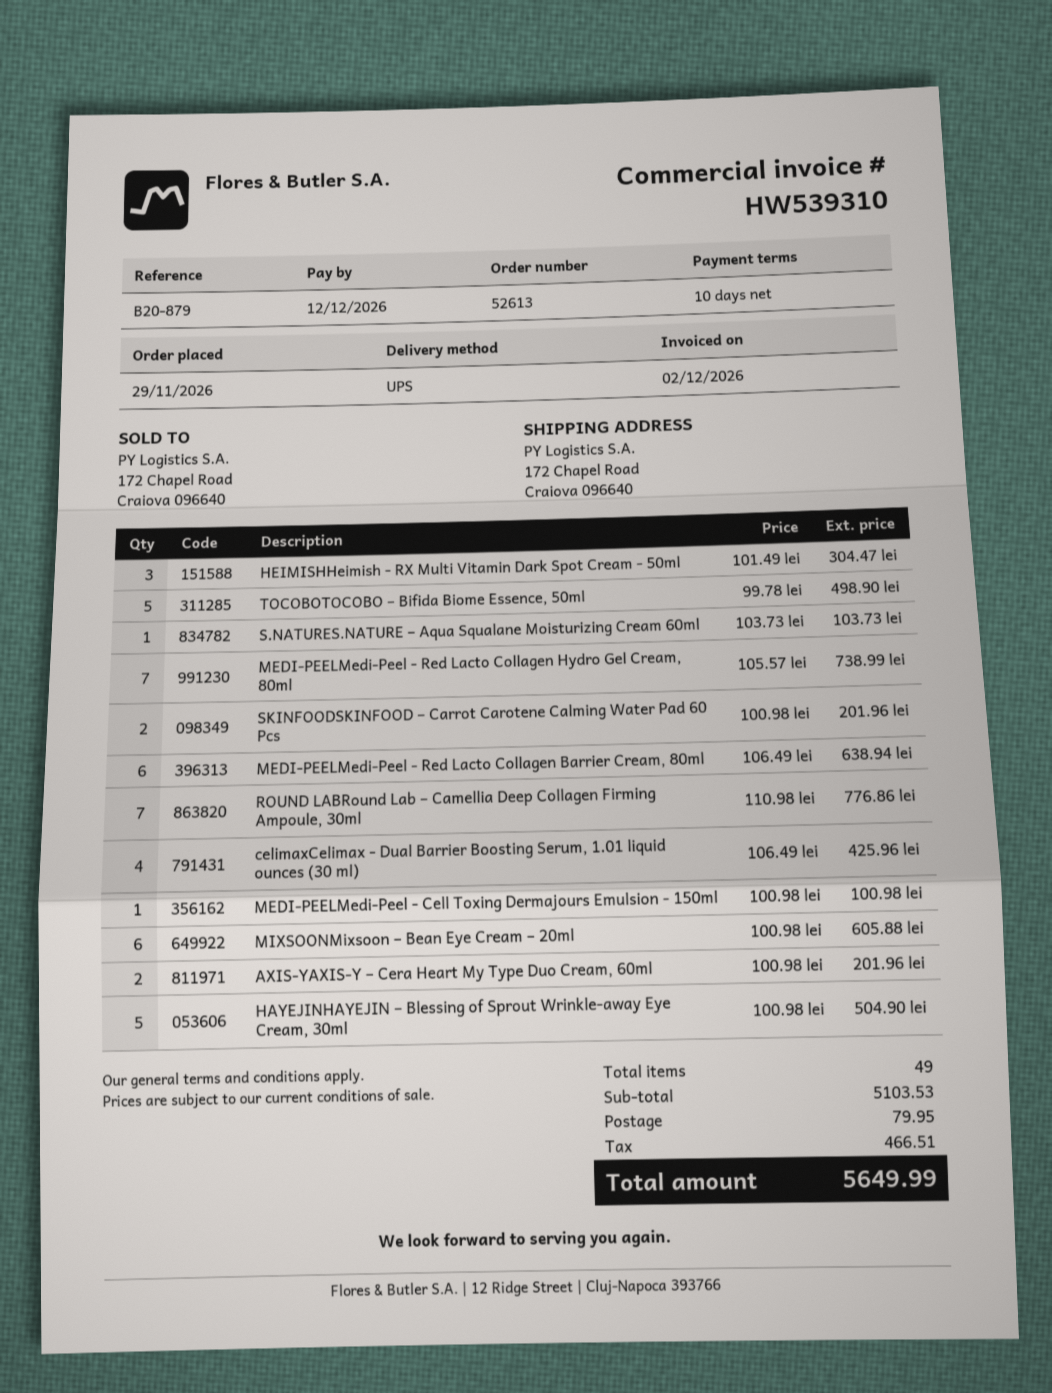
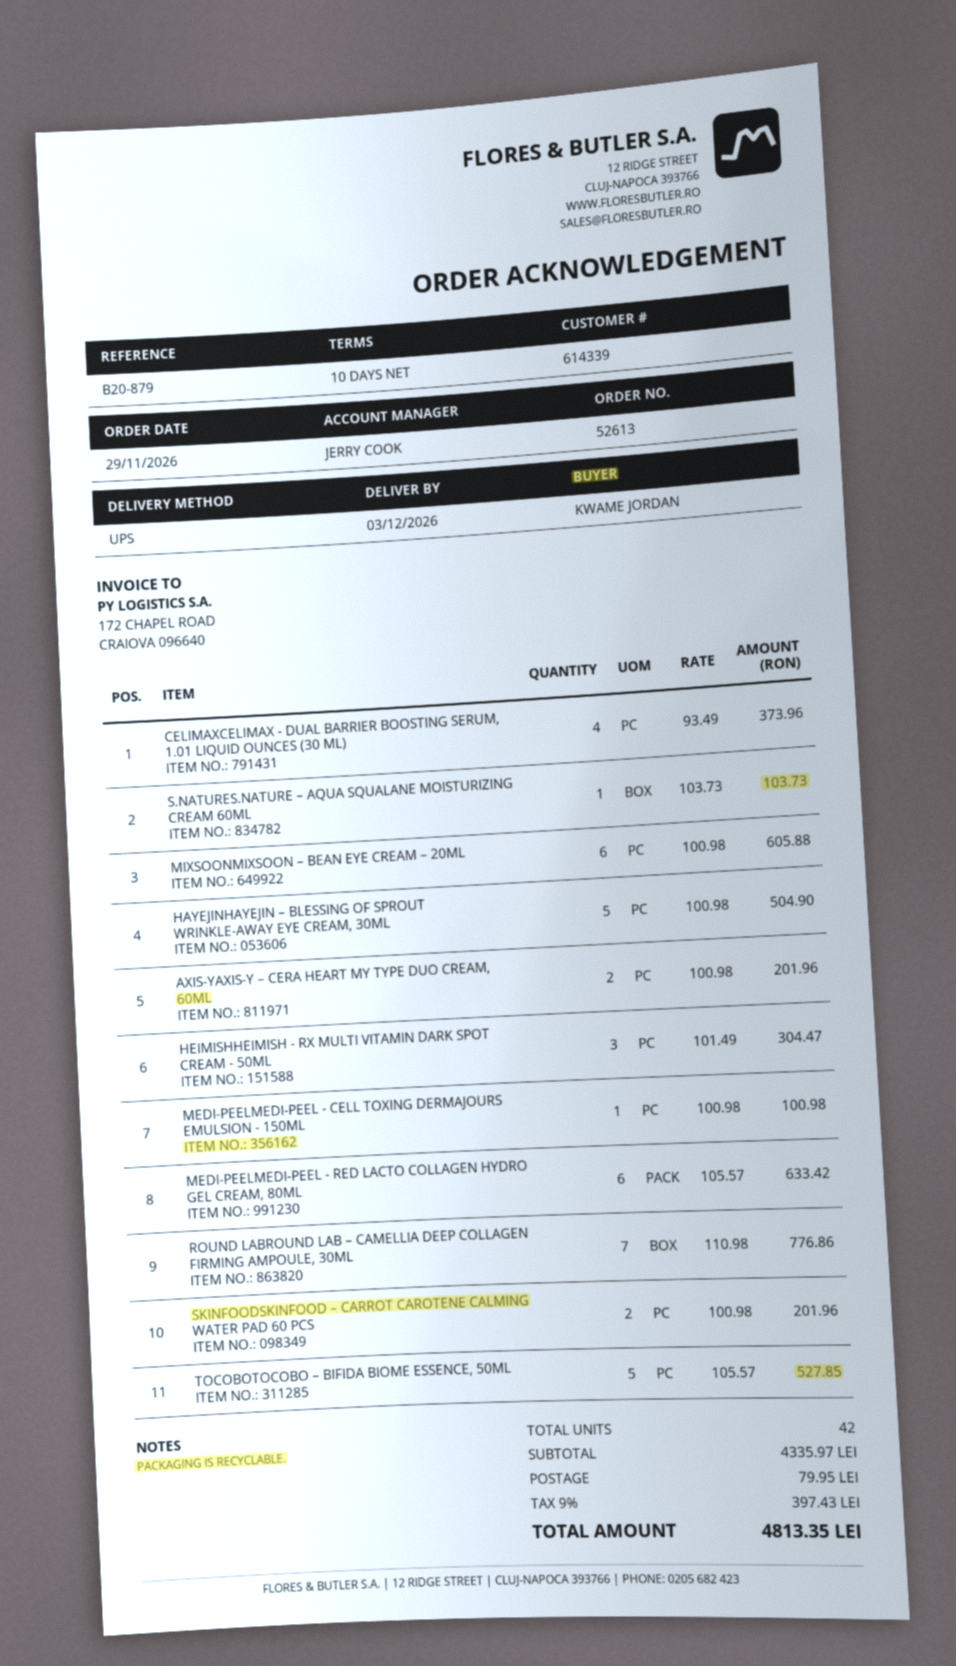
TOCOBOTOCOBO – Bifida Biome Essence, 50ml: 5 x 99.78 = 498.90 -> 5 x 105.57 = 527.85
MEDI-PEELMedi-Peel - Red Lacto Collagen Hydro Gel Cream, 80ml: 7 x 105.57 = 738.99 -> 6 x 105.57 = 633.42
MEDI-PEELMedi-Peel - Red Lacto Collagen Barrier Cream, 80ml: 6 x 106.49 = 638.94 -> none
celimaxCelimax - Dual Barrier Boosting Serum, 1.01 liquid ounces (30 ml): 4 x 106.49 = 425.96 -> 4 x 93.49 = 373.96
total quantity: 49 -> 42
subtotal: 5103.53 -> 4335.97
tax: 466.51 -> 397.43
total: 5649.99 -> 4813.35

